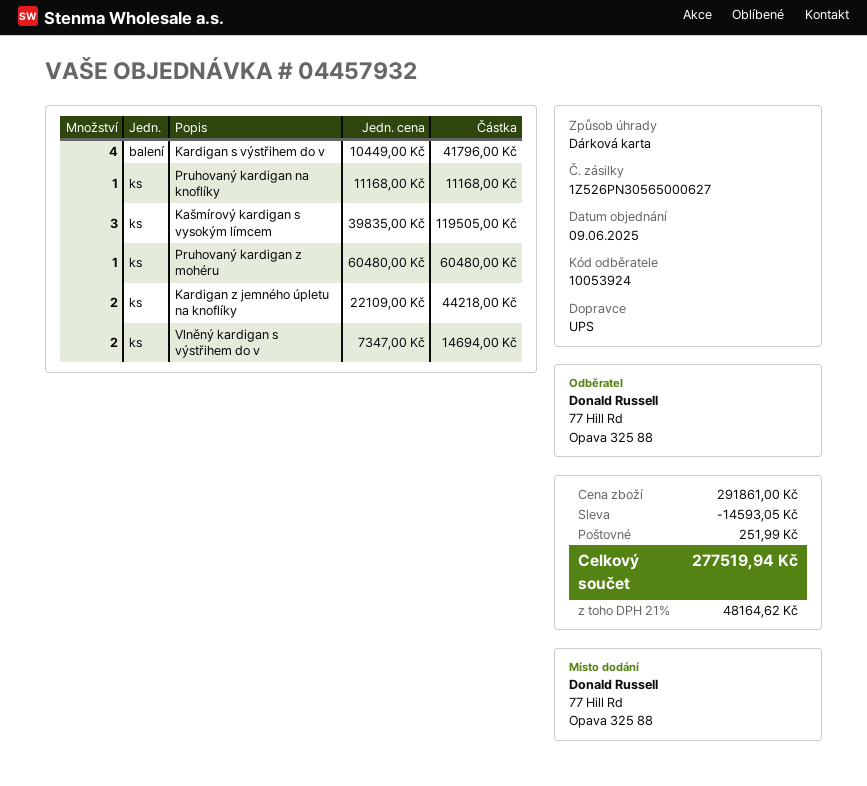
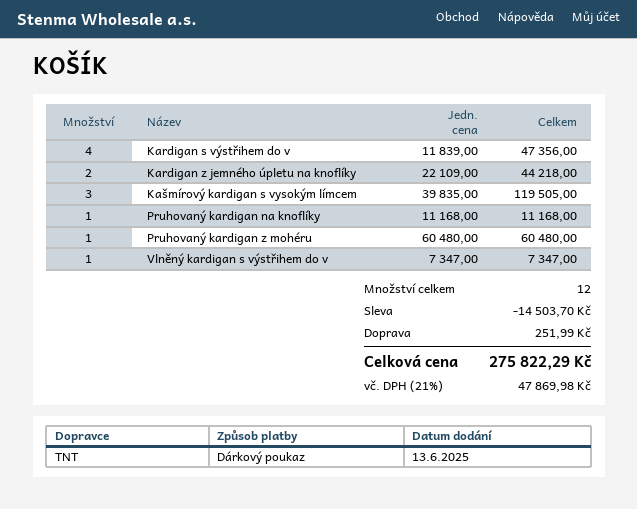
shipping method: UPS -> TNT
Kardigan s výstřihem do v: 4 x 10449.00 = 41796.00 -> 4 x 11839.00 = 47356.00
Vlněný kardigan s výstřihem do v: 2 x 7347.00 = 14694.00 -> 1 x 7347.00 = 7347.00
discount: 14593.05 -> 14503.70
tax: 21% = 48164.62 -> 21% = 47869.98
total: 277519.94 -> 275822.29

